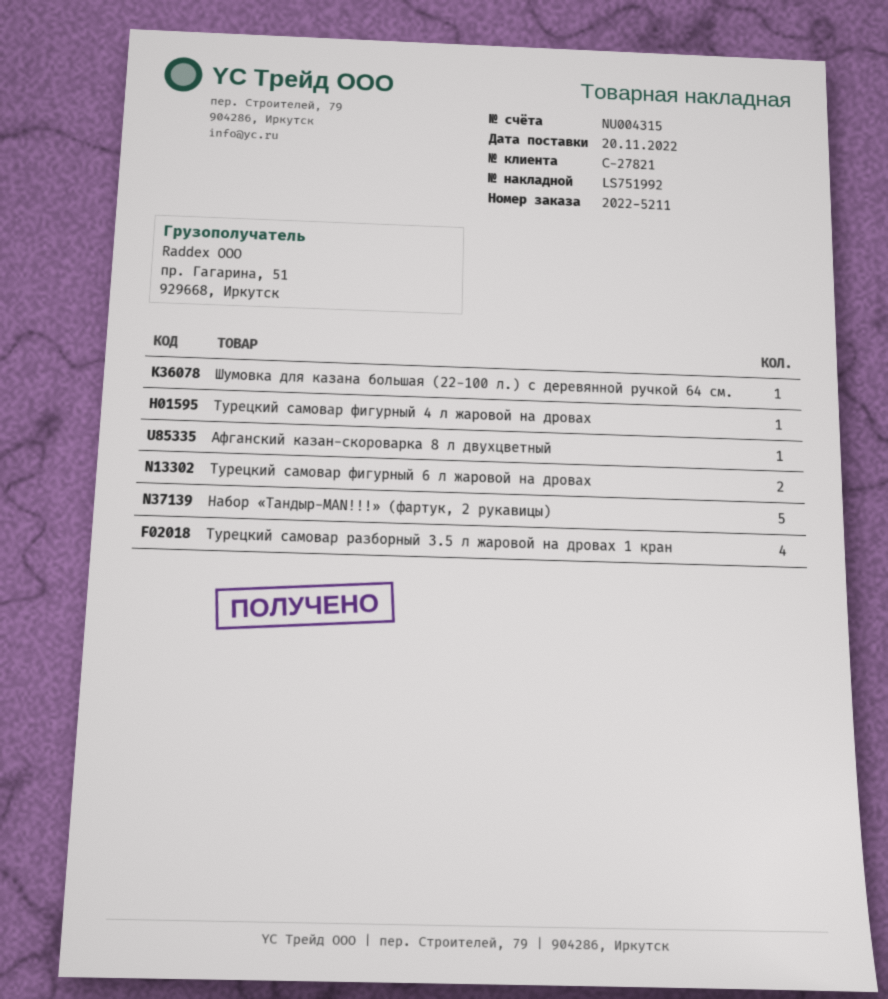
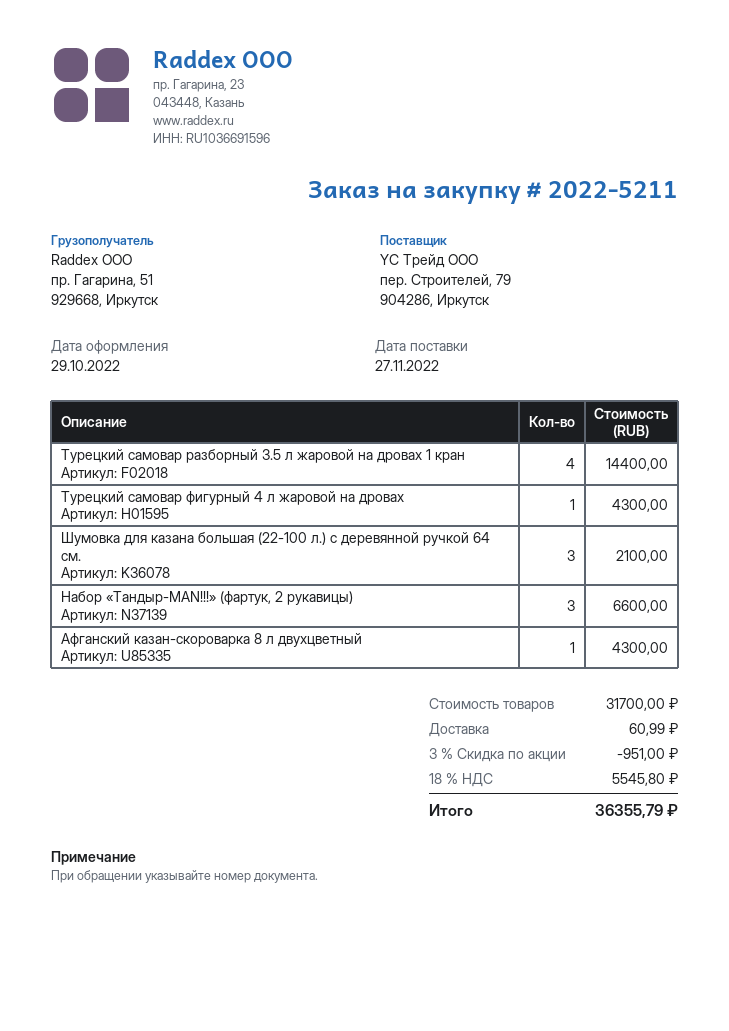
delivery date: 2022-11-20 -> 2022-11-27
Шумовка для казана большая (22-100 л.) с деревянной ручкой 64 см.: 1 -> 3
Турецкий самовар фигурный 6 л жаровой на дровах: 2 -> none
Набор «Тандыр-МАN!!!» (фартук, 2 рукавицы): 5 -> 3

